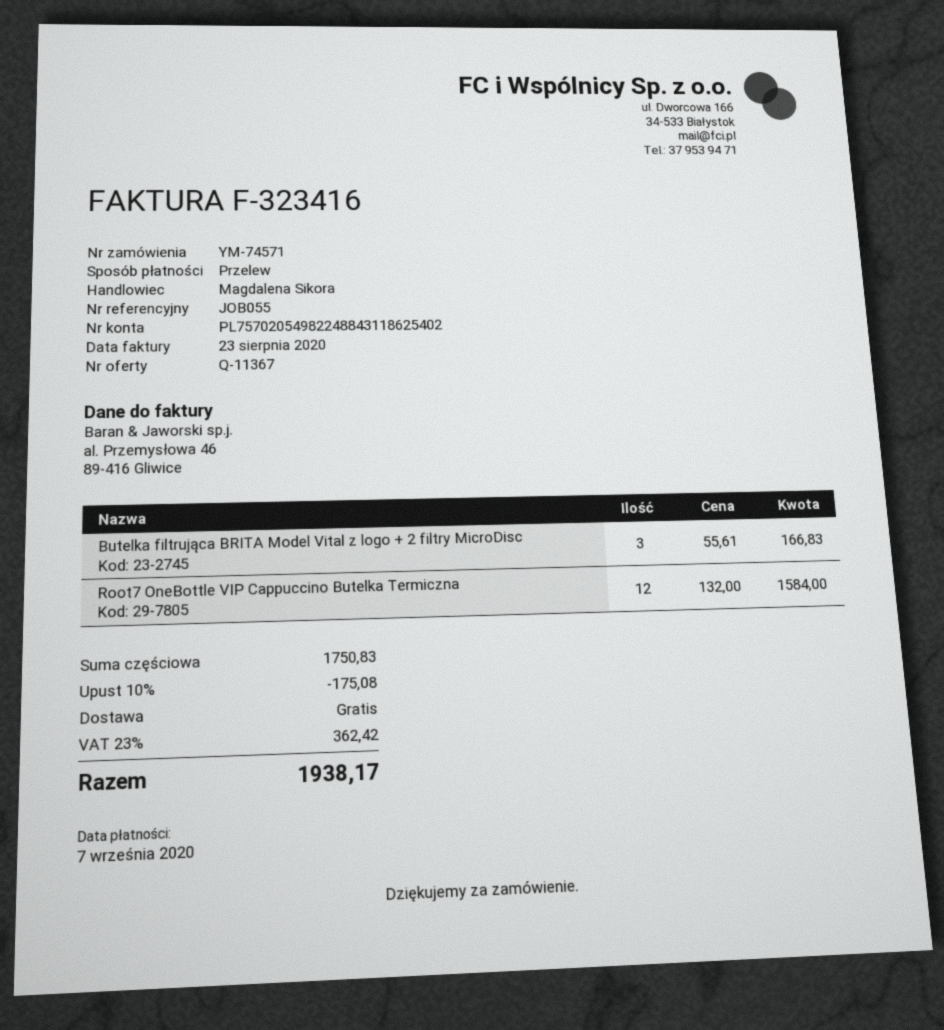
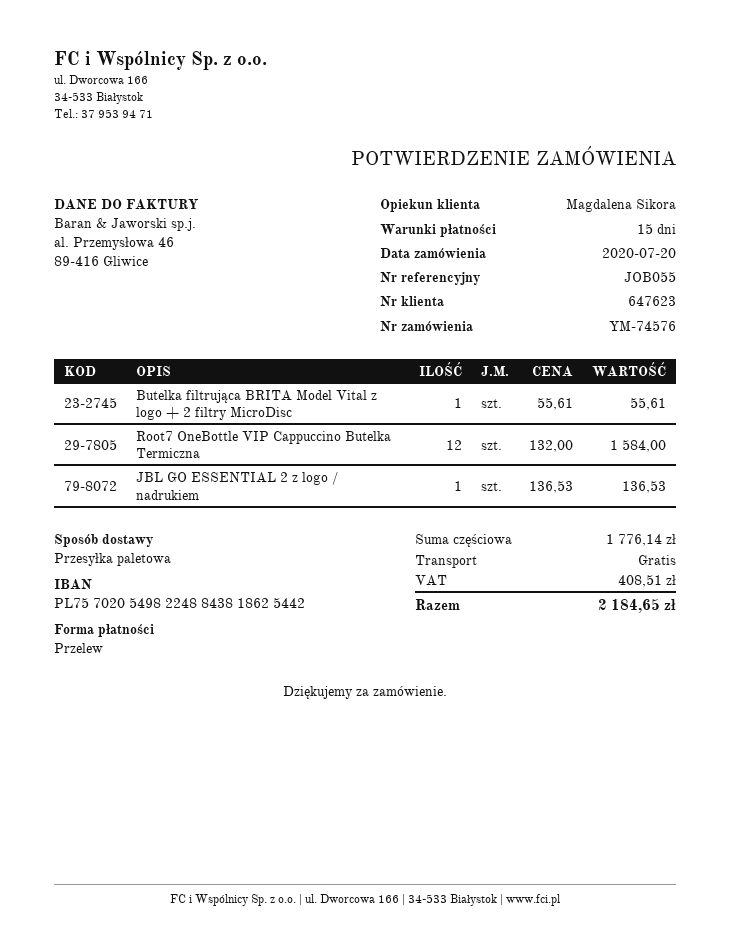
order number: YM-74571 -> YM-74576
bank account: PL75702054982248843118625402 -> PL75702054982248843818625442
Butelka filtrująca BRITA Model Vital z logo + 2 filtry MicroDisc: 3 x 55.61 = 166.83 -> 1 x 55.61 = 55.61
JBL GO ESSENTIAL 2 z logo / nadrukiem: none -> 1 x 136.53 = 136.53
subtotal: 1750.83 -> 1776.14
discount: 10% = 175.08 -> none
tax: 362.42 -> 408.51
total: 1938.17 -> 2184.65

